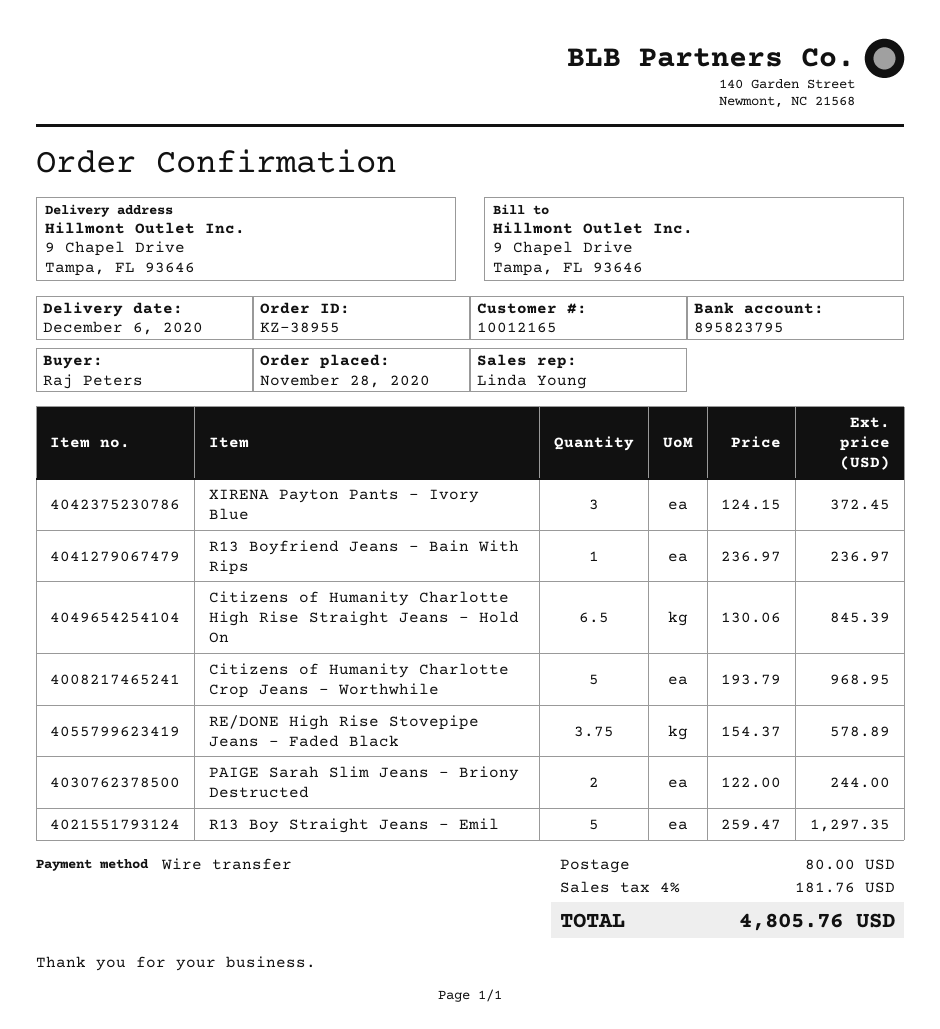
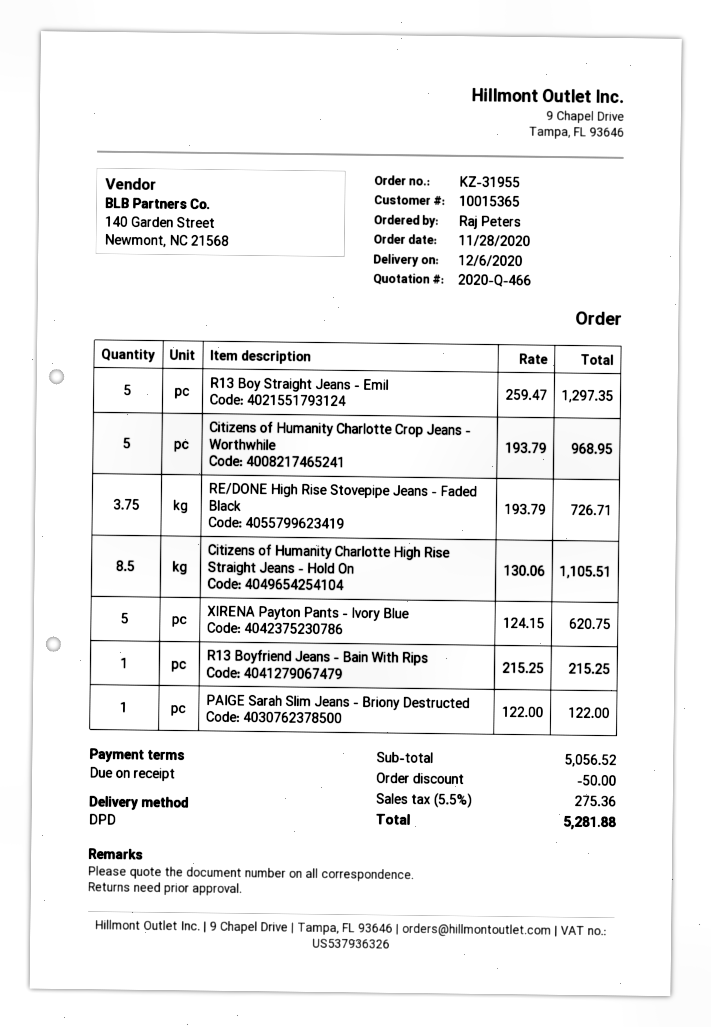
order number: KZ-38955 -> KZ-31955
customer number: 10012165 -> 10015365
XIRENA Payton Pants - Ivory Blue: 3 x 124.15 = 372.45 -> 5 x 124.15 = 620.75
R13 Boyfriend Jeans - Bain With Rips: 1 x 236.97 = 236.97 -> 1 x 215.25 = 215.25
Citizens of Humanity Charlotte High Rise Straight Jeans - Hold On: 6.5 x 130.06 = 845.39 -> 8.5 x 130.06 = 1105.51
RE/DONE High Rise Stovepipe Jeans - Faded Black: 3.75 x 154.37 = 578.89 -> 3.75 x 193.79 = 726.71
PAIGE Sarah Slim Jeans - Briony Destructed: 2 x 122.00 = 244.00 -> 1 x 122.00 = 122.00
discount: none -> 50.00
shipping: 80.00 -> none
tax: 4% = 181.76 -> 5.5% = 275.36
total: 4805.76 -> 5281.88

